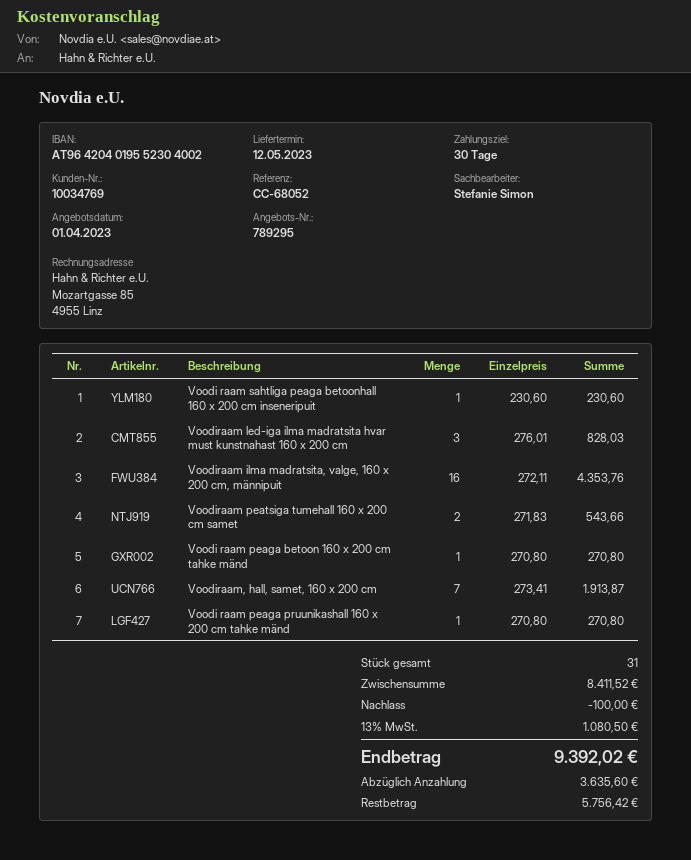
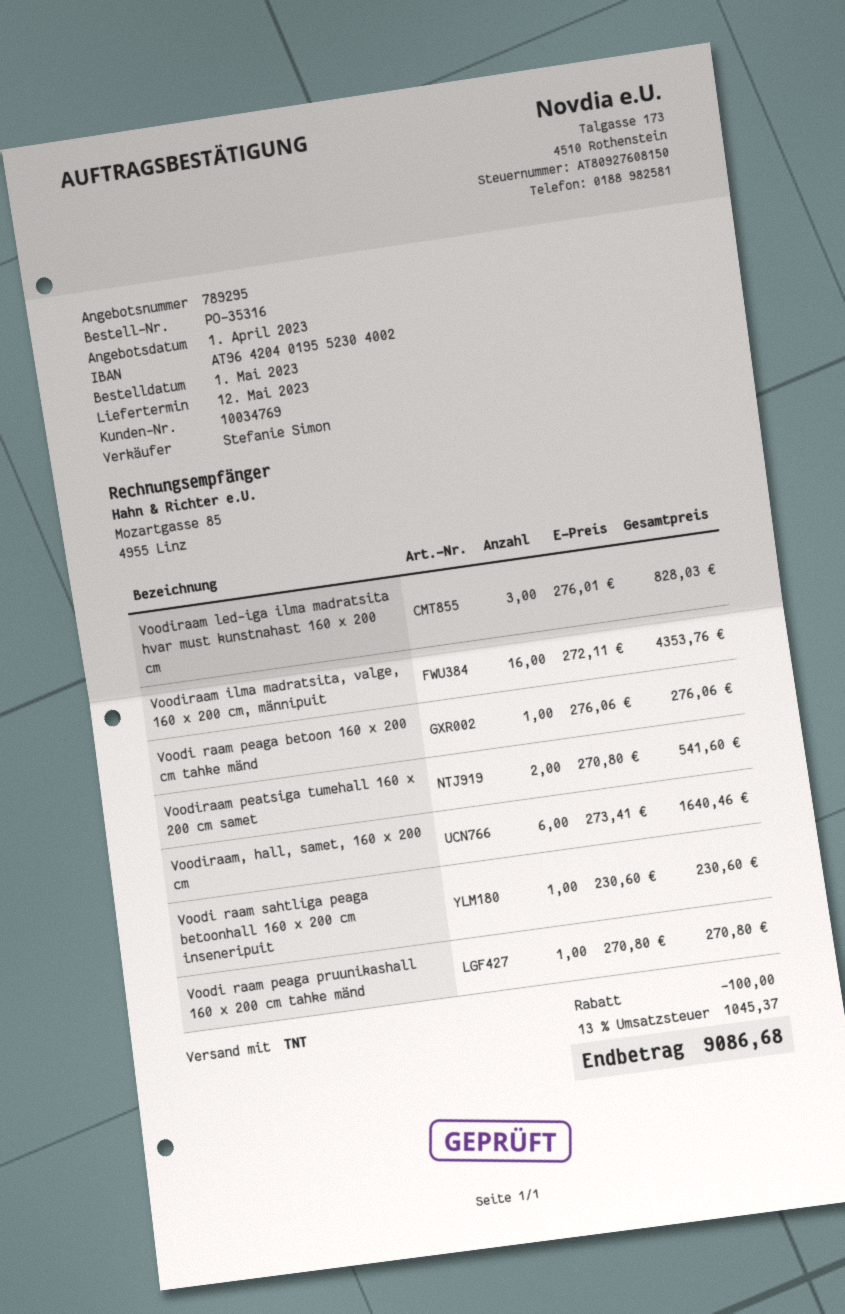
Voodiraam peatsiga tumehall 160 x 200 cm samet: 2 x 271.83 = 543.66 -> 2 x 270.80 = 541.60
Voodi raam peaga betoon 160 x 200 cm tahke mänd: 1 x 270.80 = 270.80 -> 1 x 276.06 = 276.06
Voodiraam, hall, samet, 160 x 200 cm: 7 x 273.41 = 1913.87 -> 6 x 273.41 = 1640.46
tax: 13% = 1080.50 -> 13% = 1045.37
total: 9392.02 -> 9086.68

